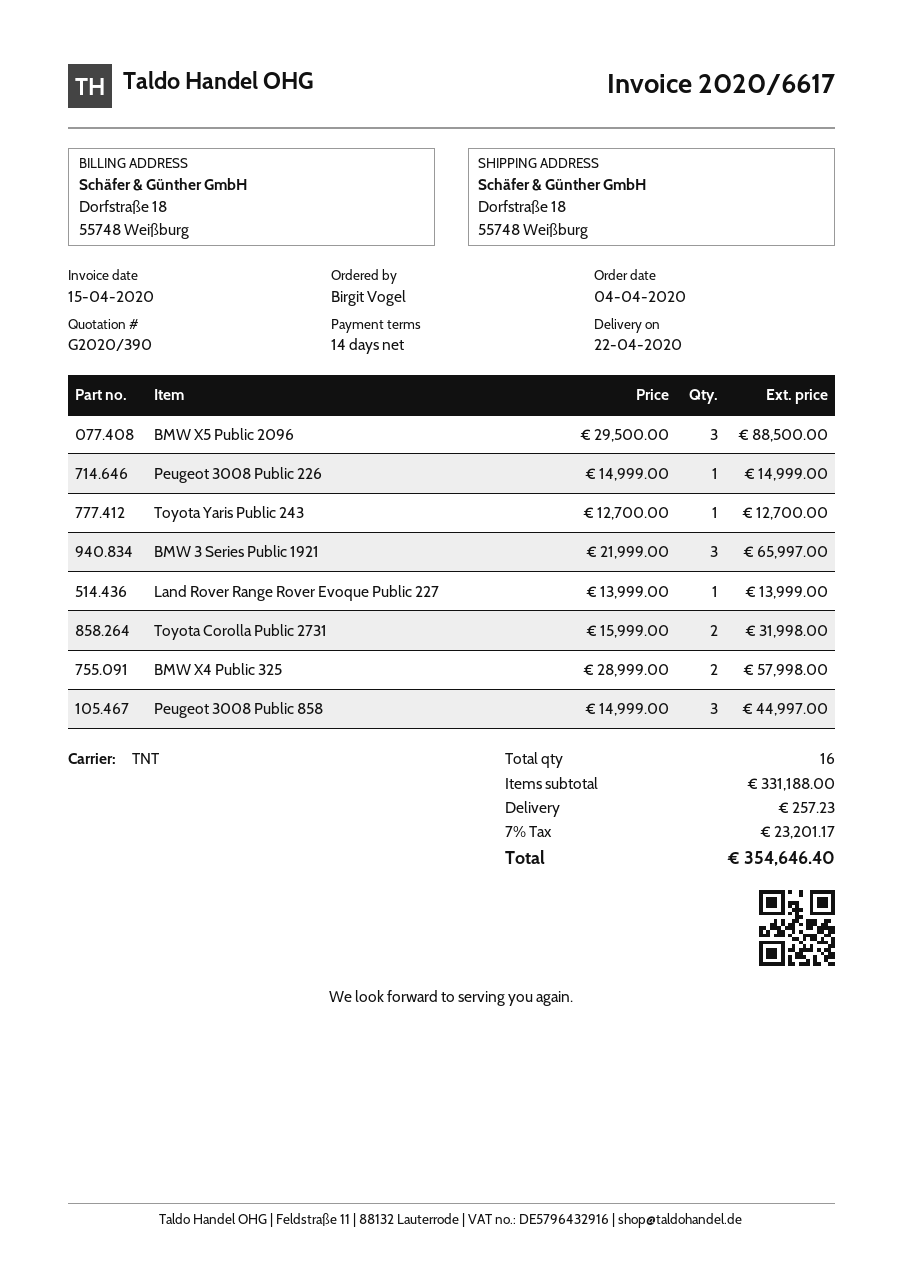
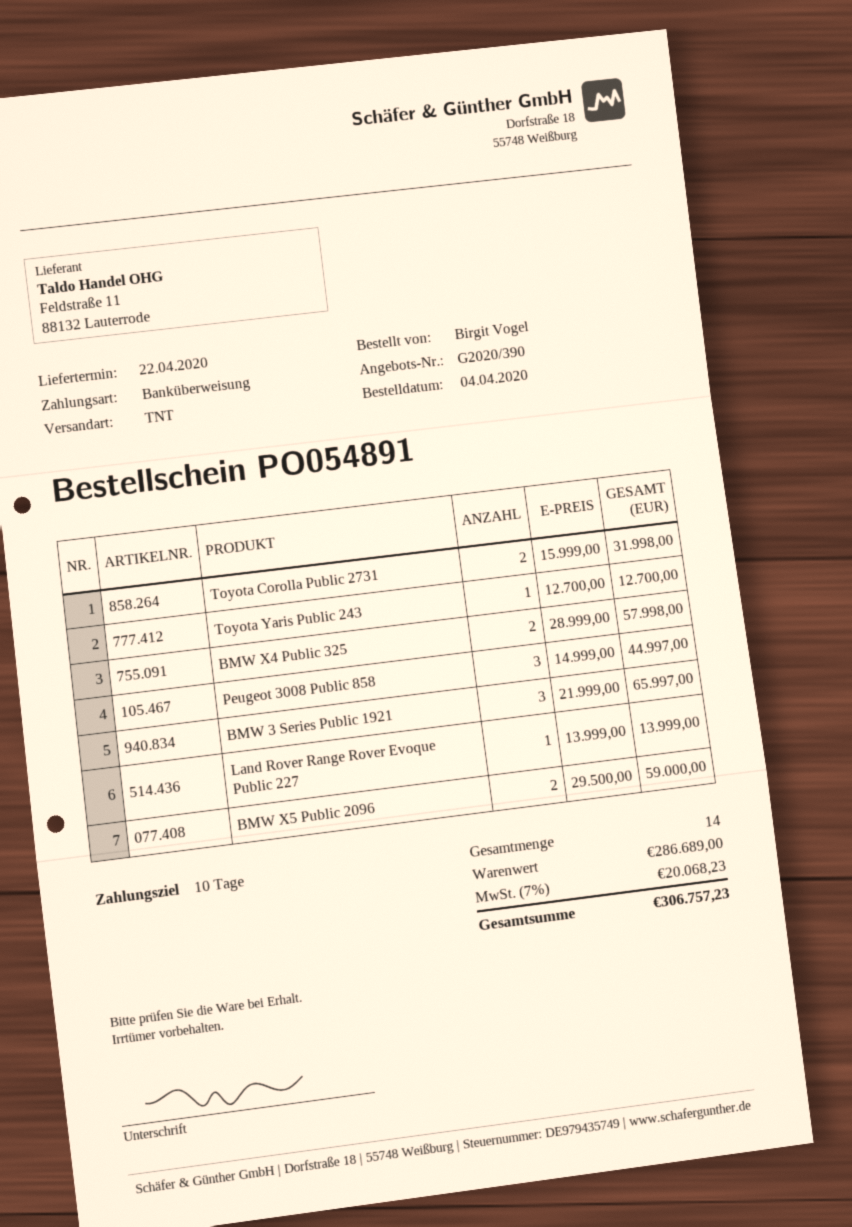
payment terms: 14 days -> 10 days
BMW X5 Public 2096: 3 x 29500.00 = 88500.00 -> 2 x 29500.00 = 59000.00
Peugeot 3008 Public 226: 1 x 14999.00 = 14999.00 -> none
total quantity: 16 -> 14
subtotal: 331188.00 -> 286689.00
shipping: 257.23 -> none
tax: 7% = 23201.17 -> 7% = 20068.23
total: 354646.40 -> 306757.23

